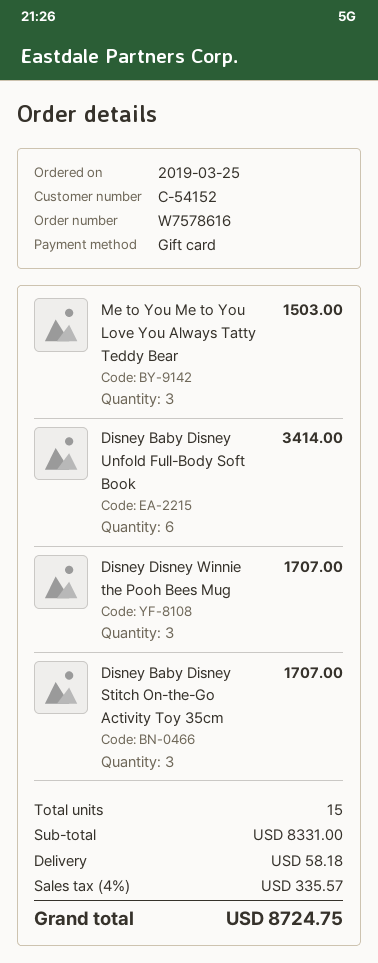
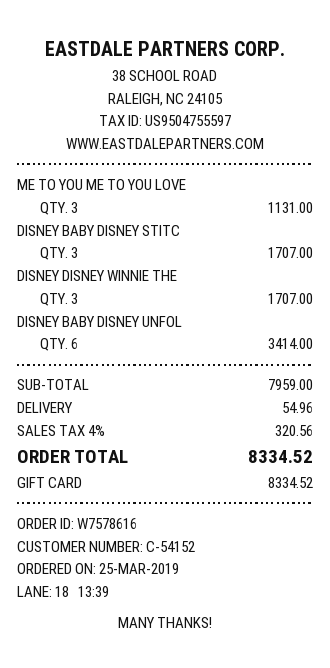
Me to You Me to You Love You Always Tatty Teddy Bear: 3 for 1503.00 -> 3 for 1131.00
subtotal: 8331.00 -> 7959.00
shipping: 58.18 -> 54.96
tax: 4% = 335.57 -> 4% = 320.56
total: 8724.75 -> 8334.52

